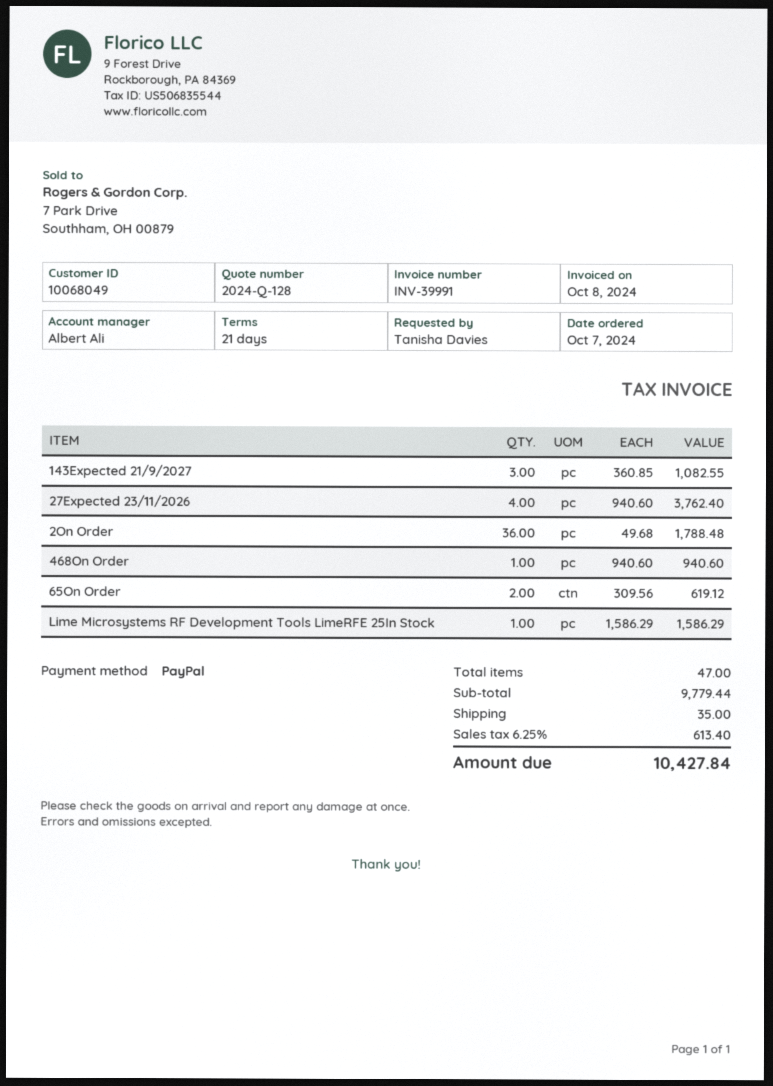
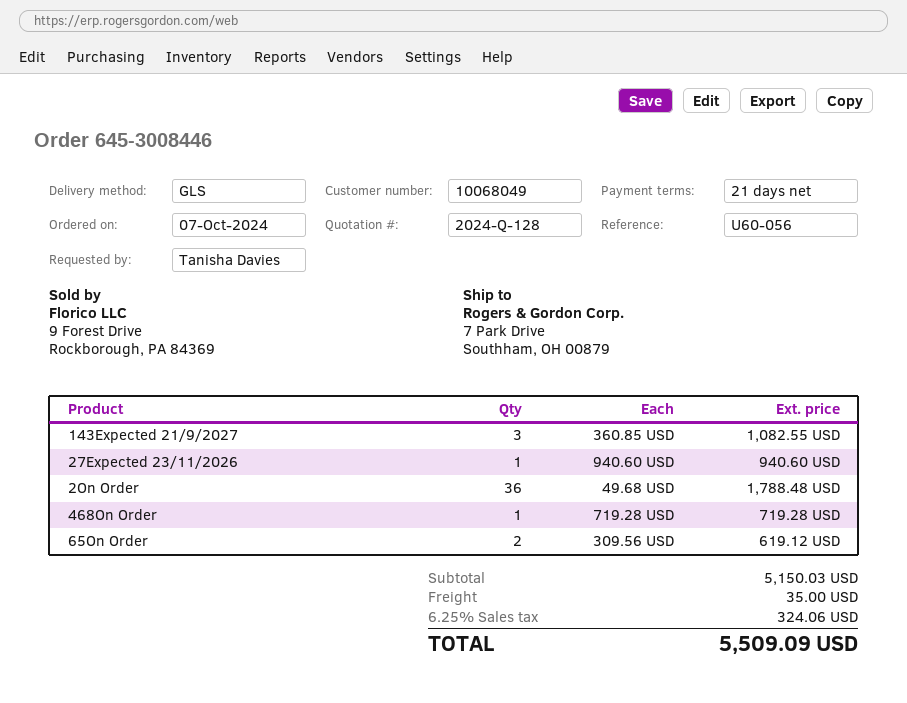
27Expected 23/11/2026: 4 x 940.60 = 3762.40 -> 1 x 940.60 = 940.60
468On Order: 1 x 940.60 = 940.60 -> 1 x 719.28 = 719.28
Lime Microsystems RF Development Tools LimeRFE 25In Stock: 1 x 1586.29 = 1586.29 -> none
subtotal: 9779.44 -> 5150.03
tax: 6.25% = 613.40 -> 6.25% = 324.06
total: 10427.84 -> 5509.09

